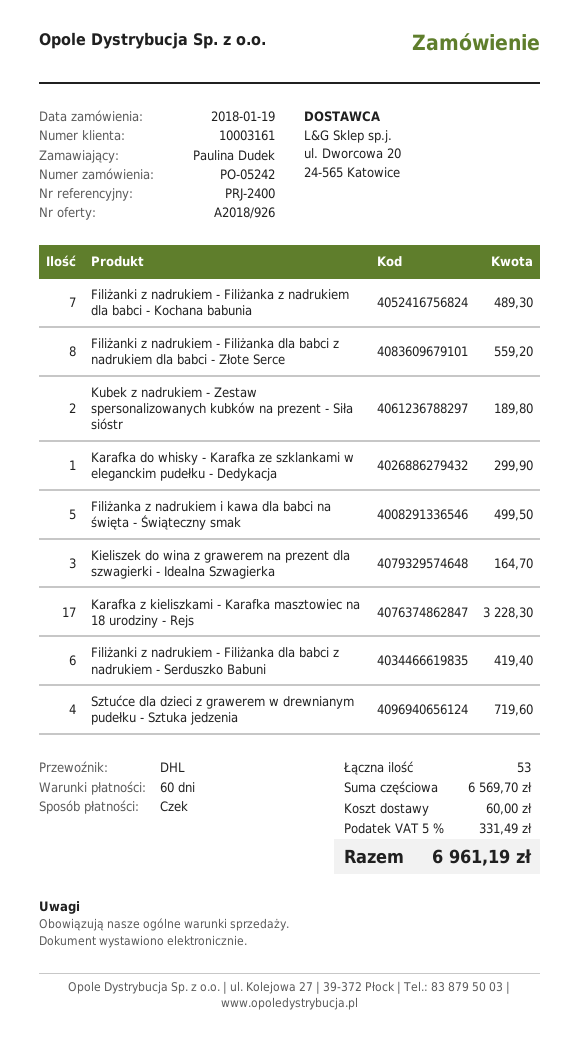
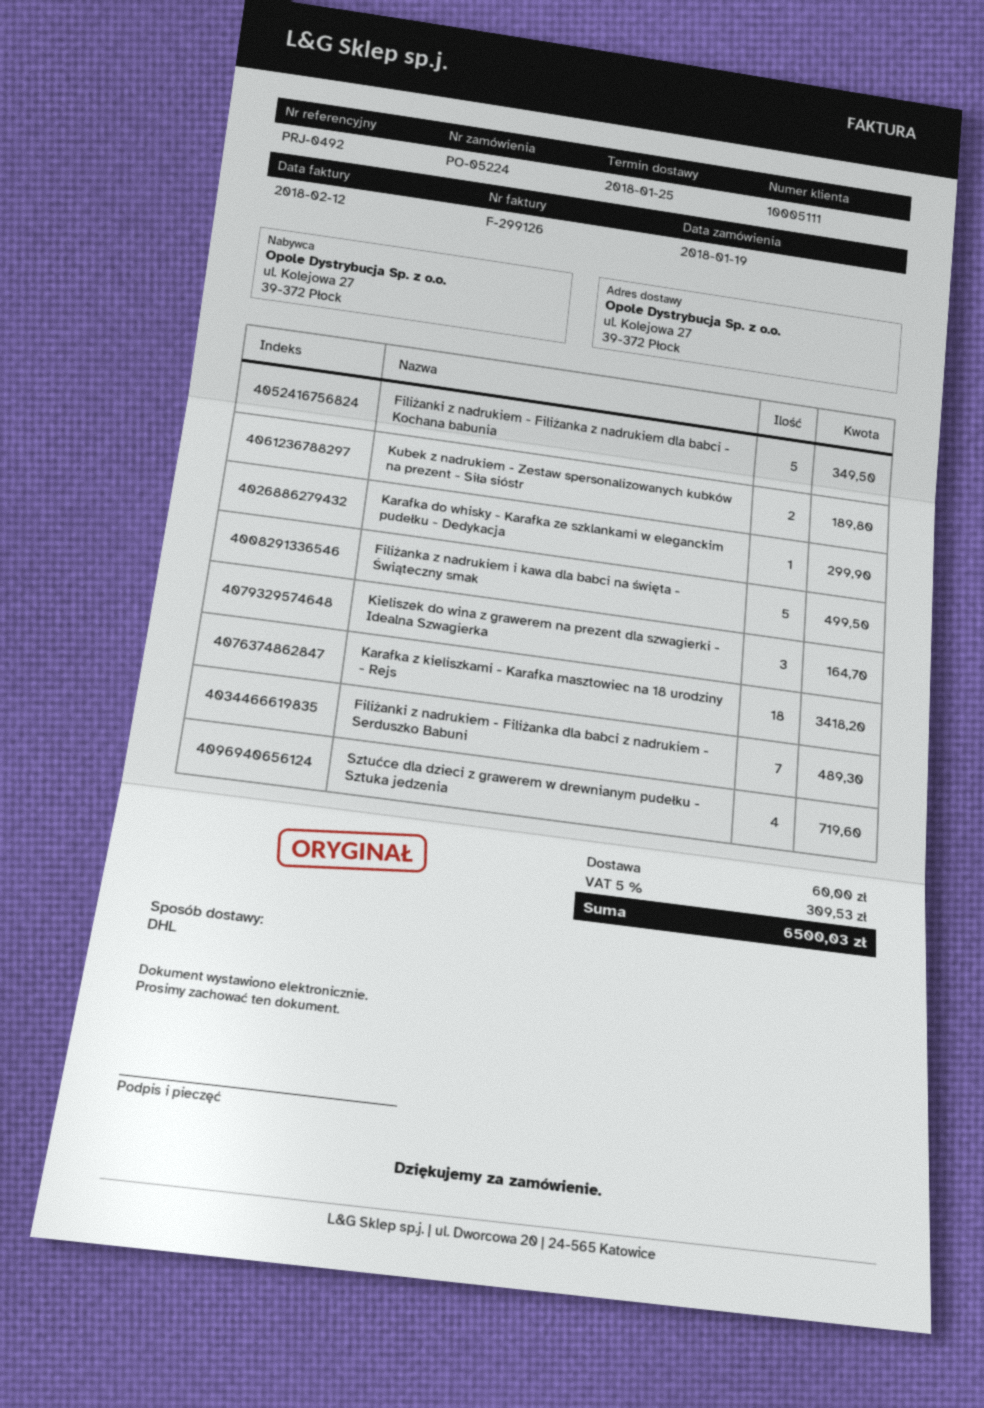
order number: PO-05242 -> PO-05224
customer number: 10003161 -> 10005111
reference: PRJ-2400 -> PRJ-0492
Filiżanki z nadrukiem - Filiżanka z nadrukiem dla babci - Kochana babunia: 7 for 489.30 -> 5 for 349.50
Filiżanki z nadrukiem - Filiżanka dla babci z nadrukiem dla babci - Złote Serce: 8 for 559.20 -> none
Karafka z kieliszkami - Karafka masztowiec na 18 urodziny - Rejs: 17 for 3228.30 -> 18 for 3418.20
Filiżanki z nadrukiem - Filiżanka dla babci z nadrukiem - Serduszko Babuni: 6 for 419.40 -> 7 for 489.30
tax: 5% = 331.49 -> 5% = 309.53
total: 6961.19 -> 6500.03

